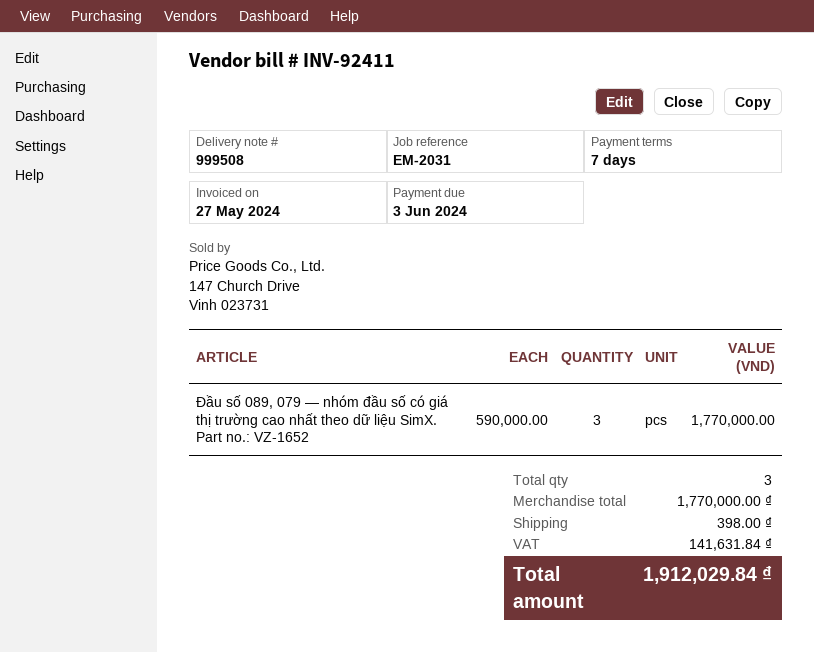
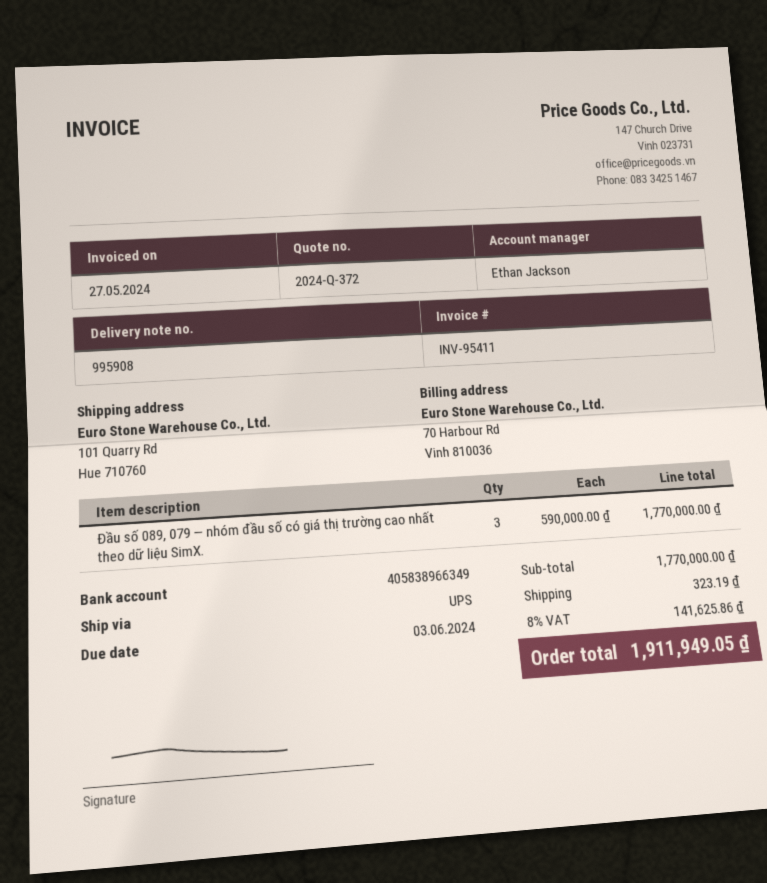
delivery note number: 999508 -> 995908
invoice number: INV-92411 -> INV-95411
shipping: 398.00 -> 323.19
tax: 141631.84 -> 141625.86
total: 1912029.84 -> 1911949.05

